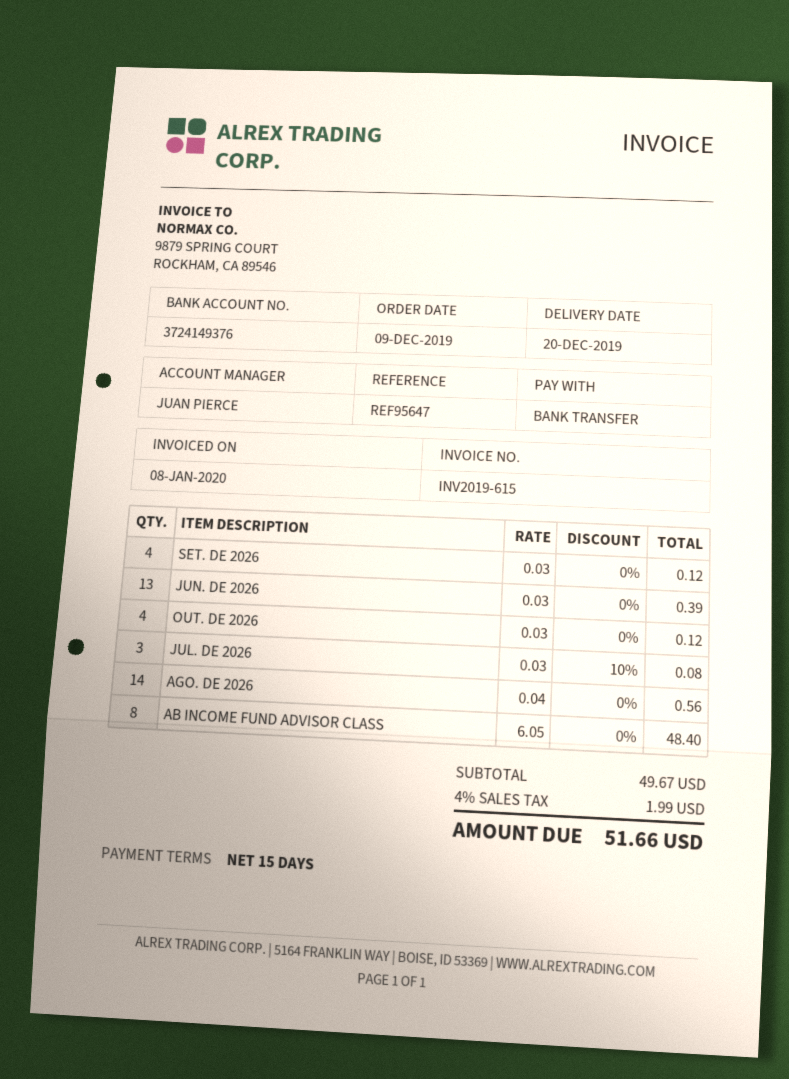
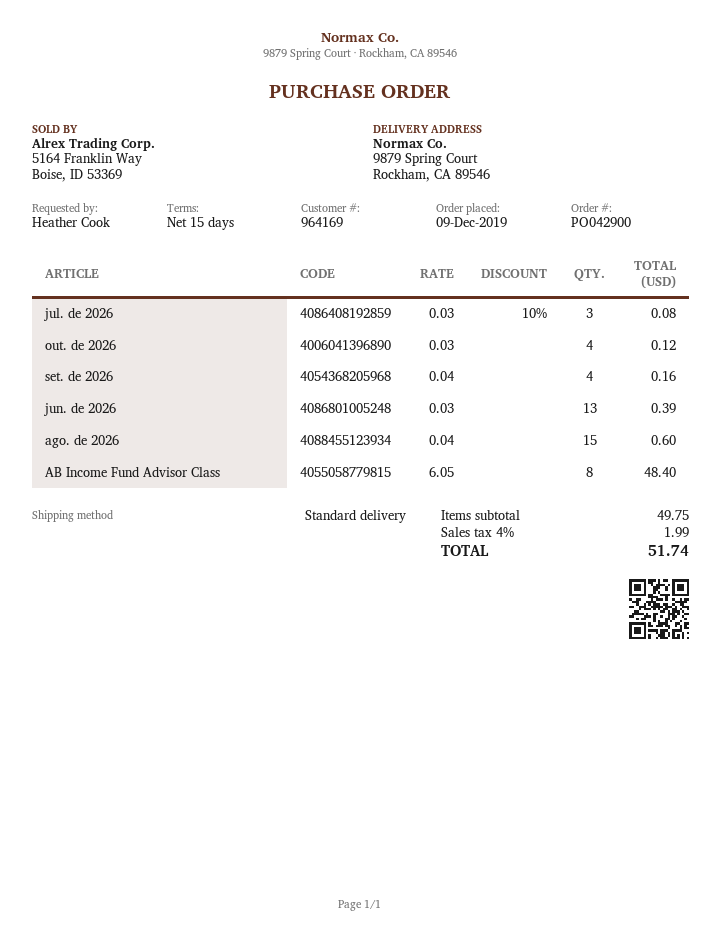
SET. DE 2026: 4 x 0.03 = 0.12 -> 4 x 0.04 = 0.16
AGO. DE 2026: 14 x 0.04 = 0.56 -> 15 x 0.04 = 0.60
subtotal: 49.67 -> 49.75
total: 51.66 -> 51.74

